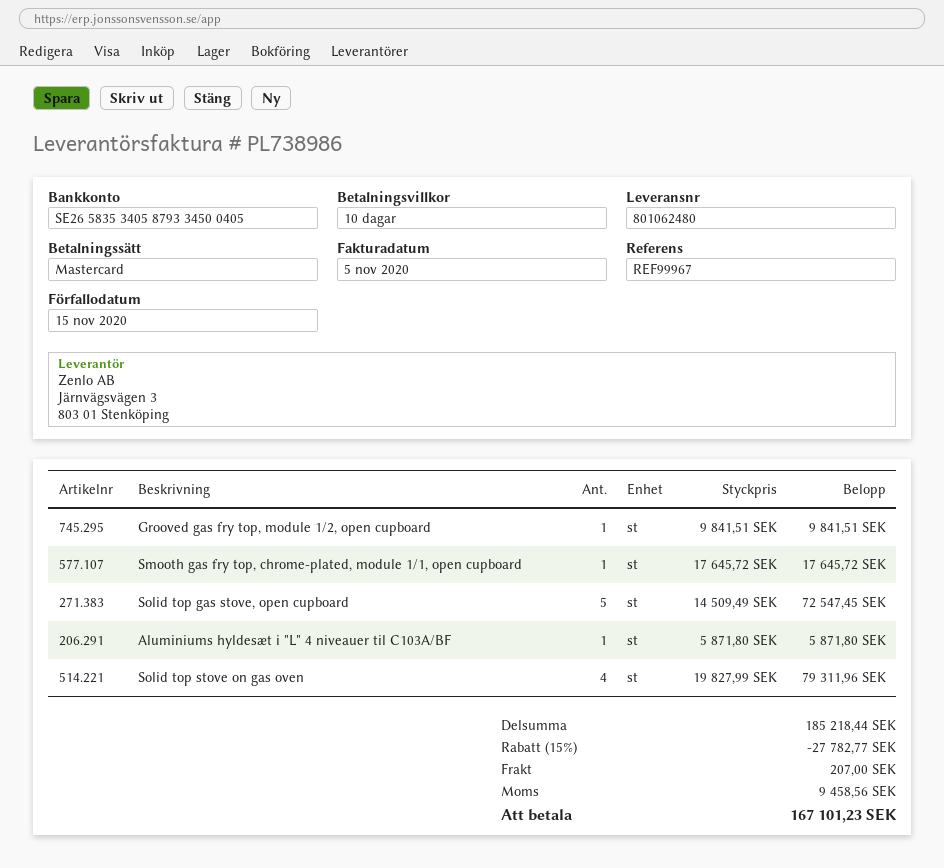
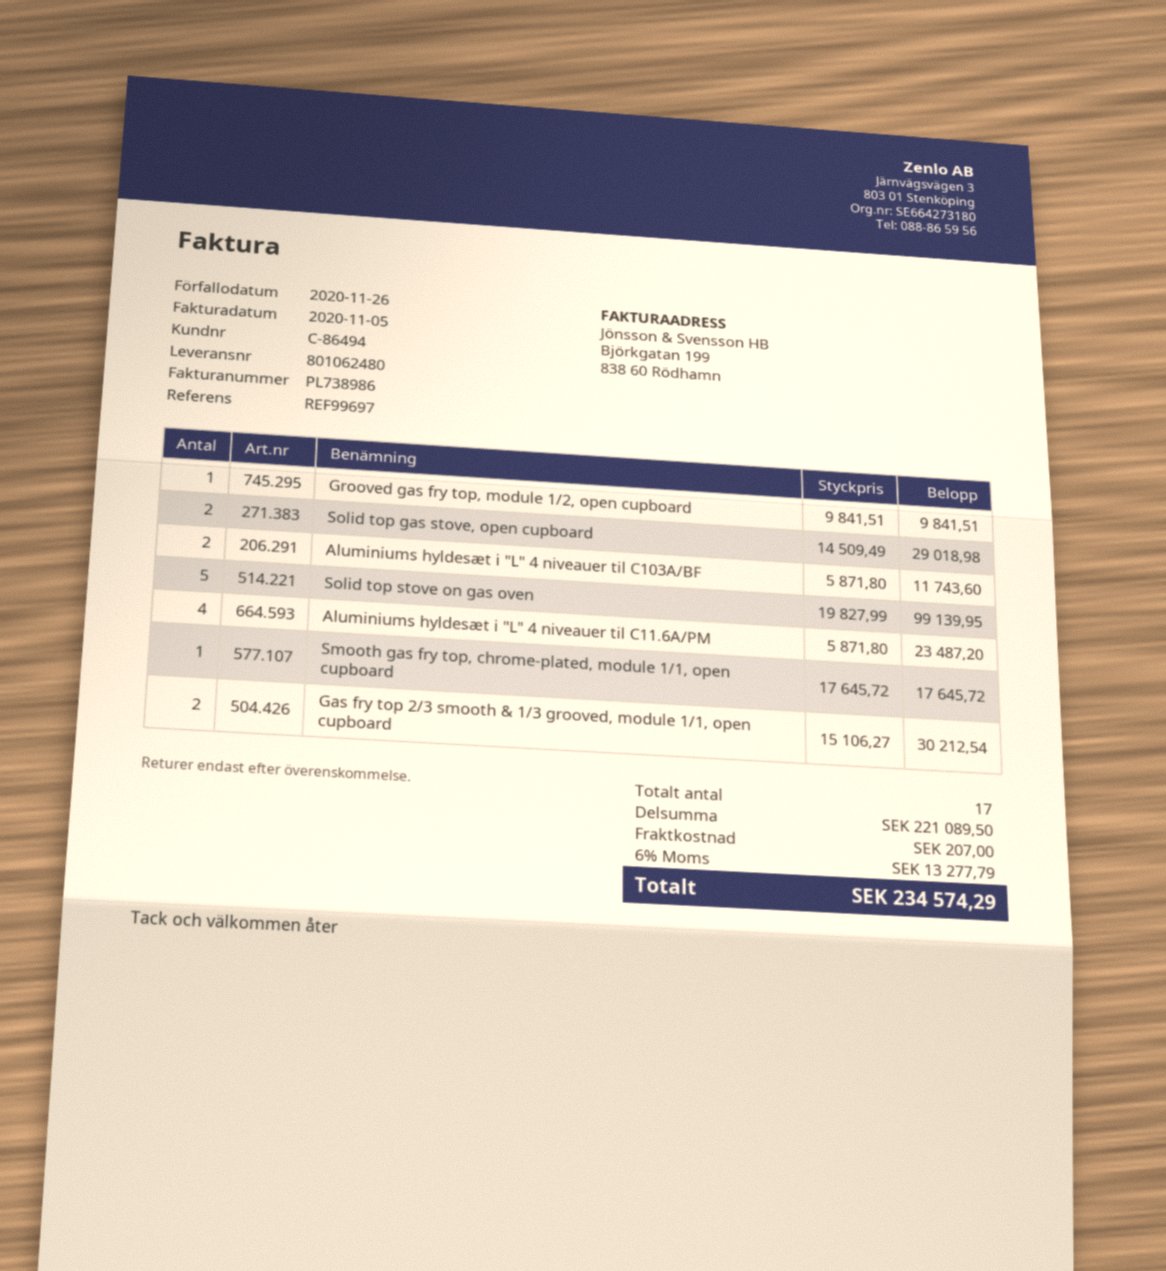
due date: 2020-11-15 -> 2020-11-26
reference: REF99967 -> REF99697
Solid top gas stove, open cupboard: 5 x 14509.49 = 72547.45 -> 2 x 14509.49 = 29018.98
Aluminiums hyldesæt i "L" 4 niveauer til C103A/BF: 1 x 5871.80 = 5871.80 -> 2 x 5871.80 = 11743.60
Solid top stove on gas oven: 4 x 19827.99 = 79311.96 -> 5 x 19827.99 = 99139.95
Aluminiums hyldesæt i "L" 4 niveauer til C11.6A/PM: none -> 4 x 5871.80 = 23487.20
Gas fry top 2/3 smooth & 1/3 grooved, module 1/1, open cupboard: none -> 2 x 15106.27 = 30212.54
subtotal: 185218.44 -> 221089.50
discount: 15% = 27782.77 -> none
tax: 9458.56 -> 13277.79
total: 167101.23 -> 234574.29

